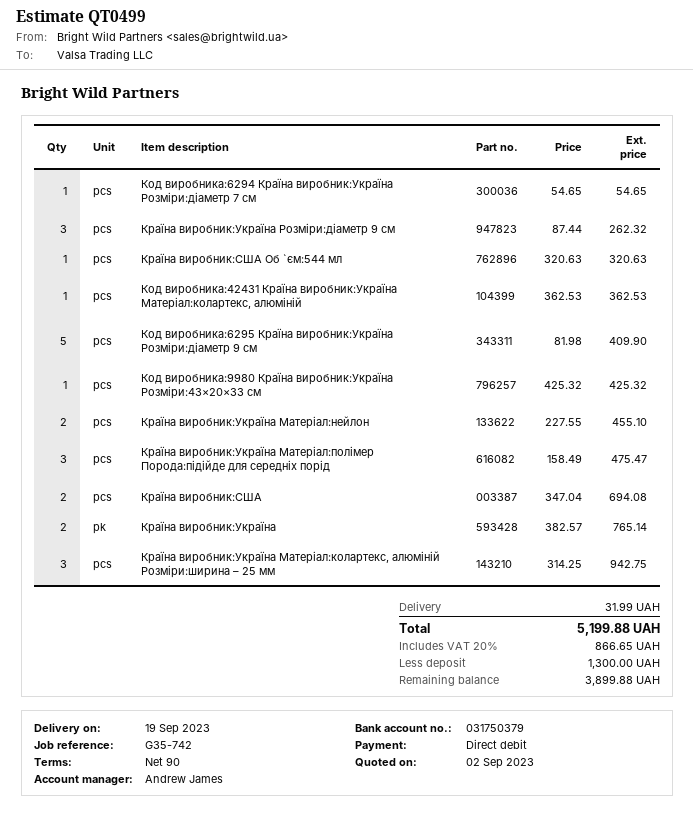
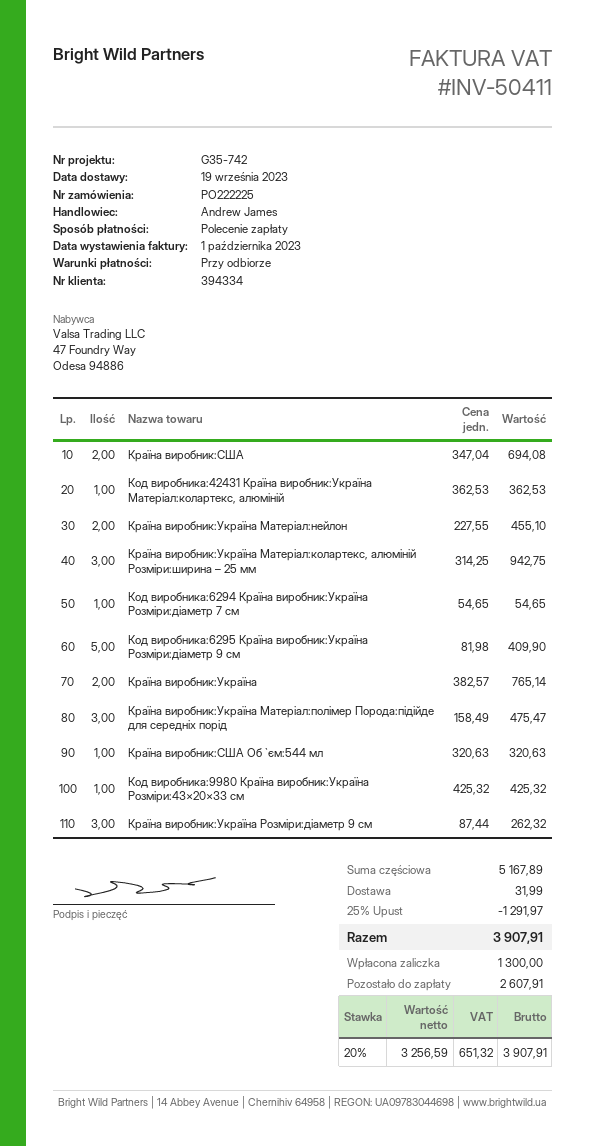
payment terms: 90 days -> on receipt
discount: none -> 25% = 1291.97
tax: 20% = 866.65 -> 20% = 651.32
total: 5199.88 -> 3907.91
balance: 3899.88 -> 2607.91

